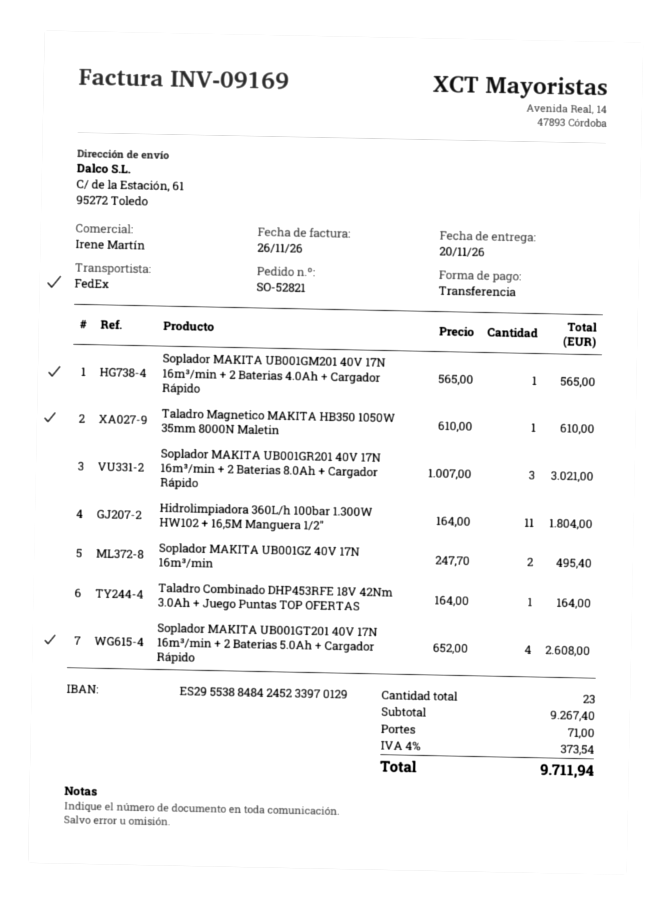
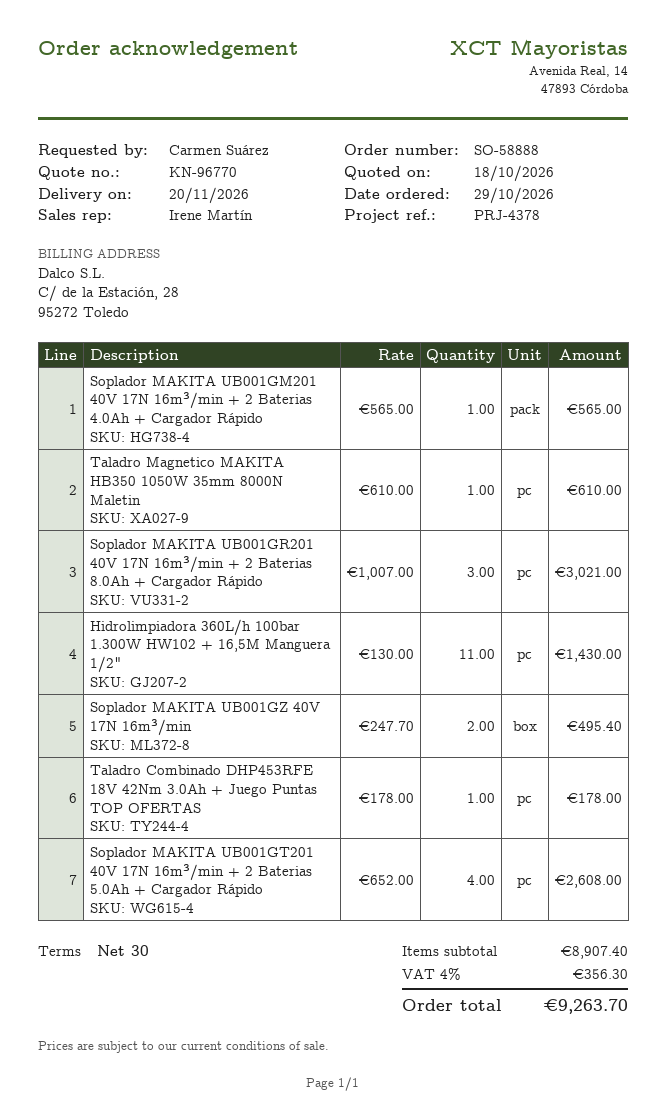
order number: SO-52821 -> SO-58888
Hidrolimpiadora 360L/h 100bar 1.300W HW102 + 16,5M Manguera 1/2": 11 x 164.00 = 1804.00 -> 11 x 130.00 = 1430.00
Taladro Combinado DHP453RFE 18V 42Nm 3.0Ah + Juego Puntas TOP OFERTAS: 1 x 164.00 = 164.00 -> 1 x 178.00 = 178.00
subtotal: 9267.40 -> 8907.40
shipping: 71.00 -> none
tax: 4% = 373.54 -> 4% = 356.30
total: 9711.94 -> 9263.70

